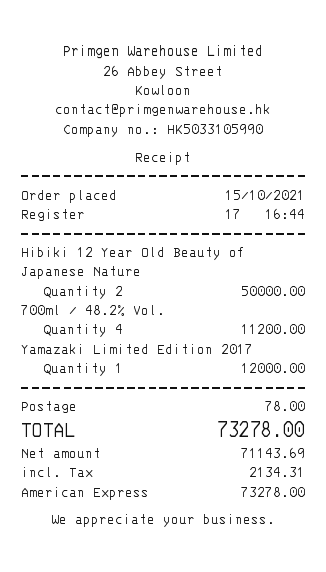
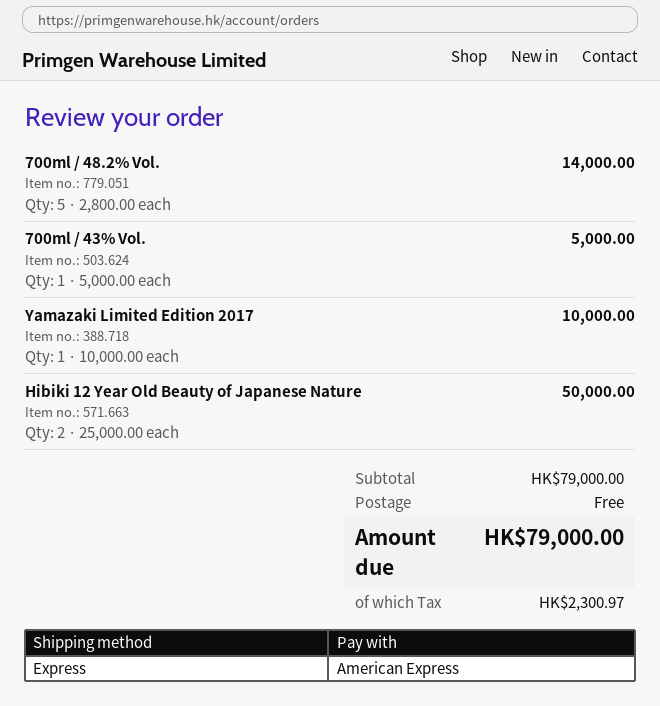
700ml / 48.2% Vol.: 4 for 11200.00 -> 5 for 14000.00
Yamazaki Limited Edition 2017: 1 for 12000.00 -> 1 for 10000.00
700ml / 43% Vol.: none -> 1 for 5000.00
shipping: 78.00 -> 0.00
tax: 2134.31 -> 2300.97
total: 73278.00 -> 79000.00

